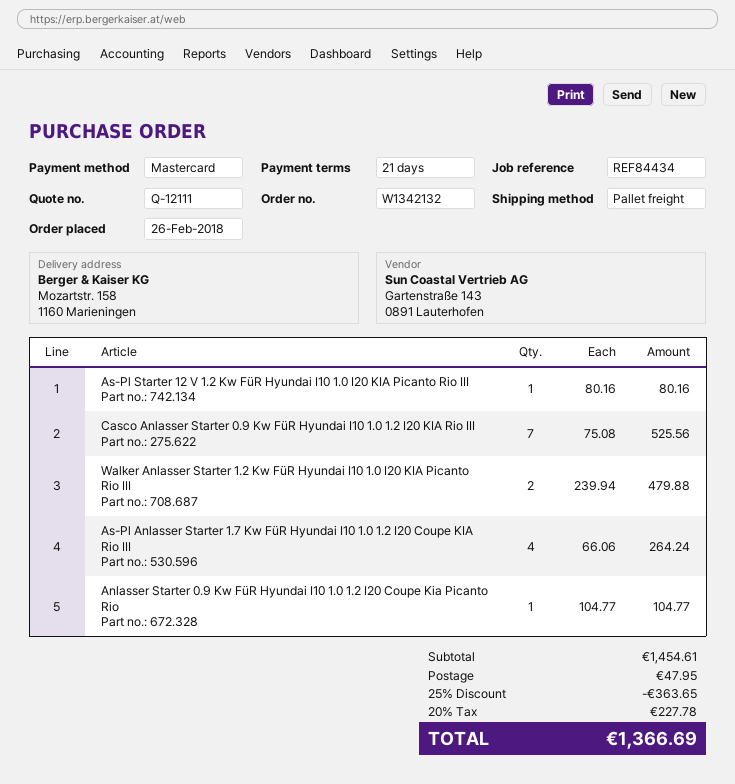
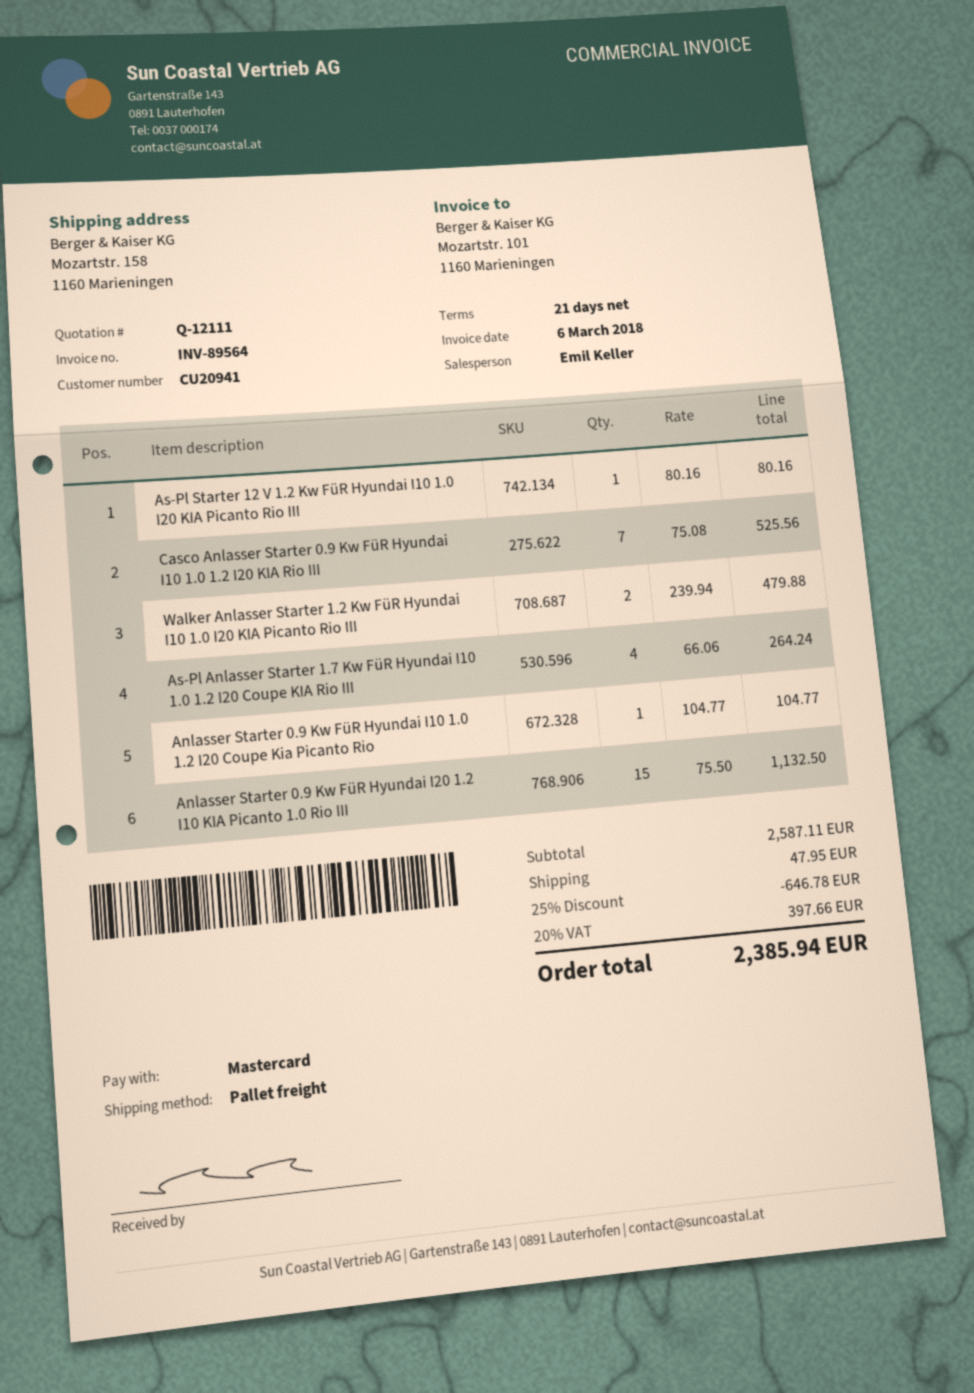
Anlasser Starter 0.9 Kw FüR Hyundai I20 1.2 I10 KIA Picanto 1.0 Rio III: none -> 15 x 75.50 = 1132.50
subtotal: 1454.61 -> 2587.11
discount: 25% = 363.65 -> 25% = 646.78
tax: 20% = 227.78 -> 20% = 397.66
total: 1366.69 -> 2385.94

